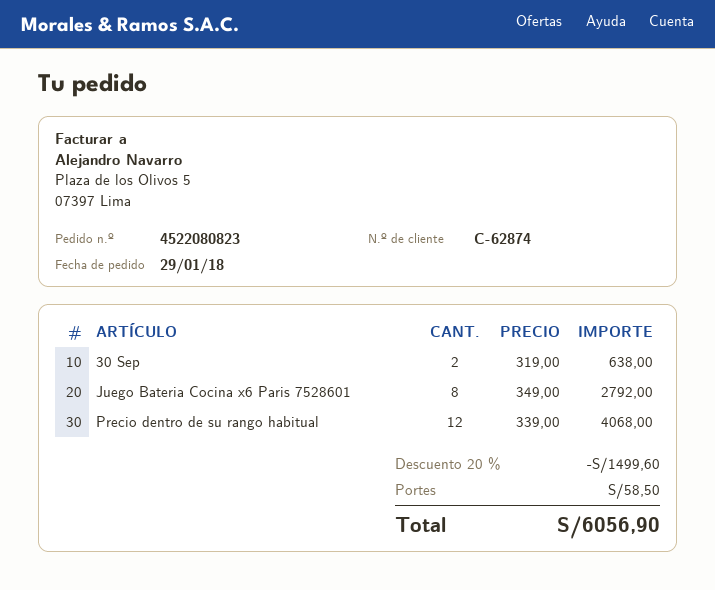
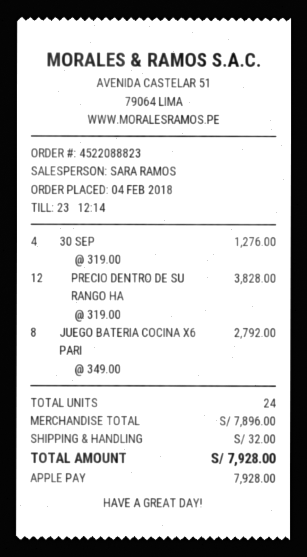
order number: 4522080823 -> 4522088823
order date: 2018-01-29 -> 2018-02-04
30 Sep: 2 x 319.00 = 638.00 -> 4 x 319.00 = 1276.00
Precio dentro de su rango habitual: 12 x 339.00 = 4068.00 -> 12 x 319.00 = 3828.00
discount: 20% = 1499.60 -> none
shipping: 58.50 -> 32.00
total: 6056.90 -> 7928.00

